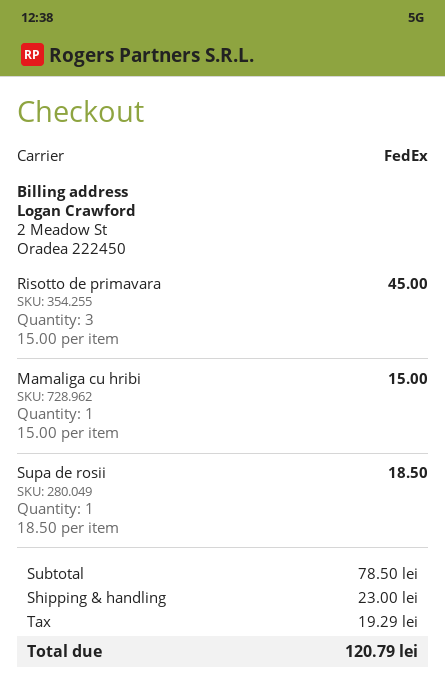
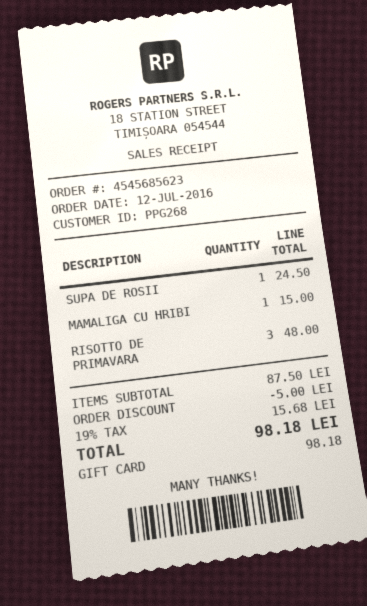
Risotto de primavara: 3 for 45.00 -> 3 for 48.00
Supa de rosii: 1 for 18.50 -> 1 for 24.50
subtotal: 78.50 -> 87.50
discount: none -> 5.00
shipping: 23.00 -> none
tax: 19.29 -> 15.68
total: 120.79 -> 98.18

